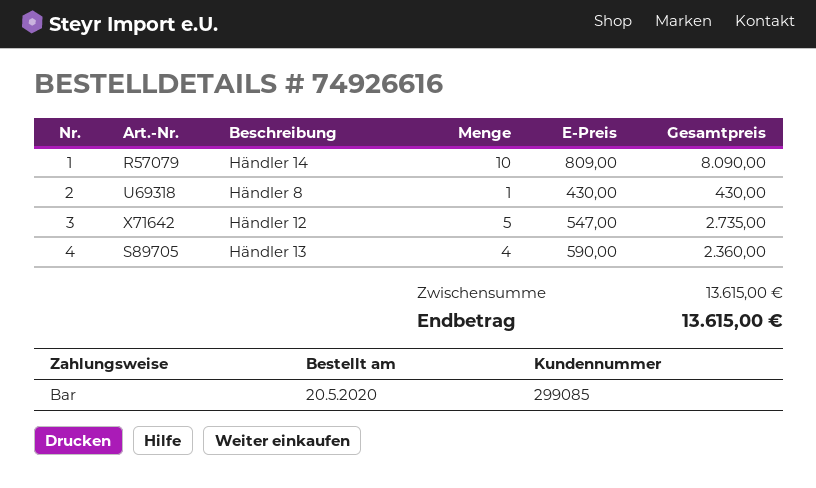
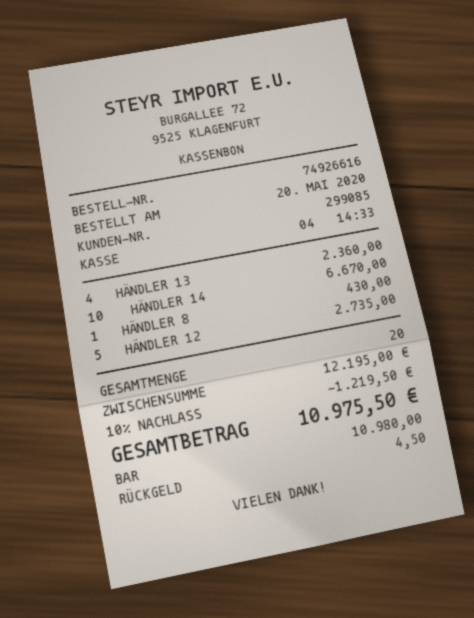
Händler 14: 10 for 8090.00 -> 10 for 6670.00
subtotal: 13615.00 -> 12195.00
discount: none -> 10% = 1219.50
total: 13615.00 -> 10975.50

